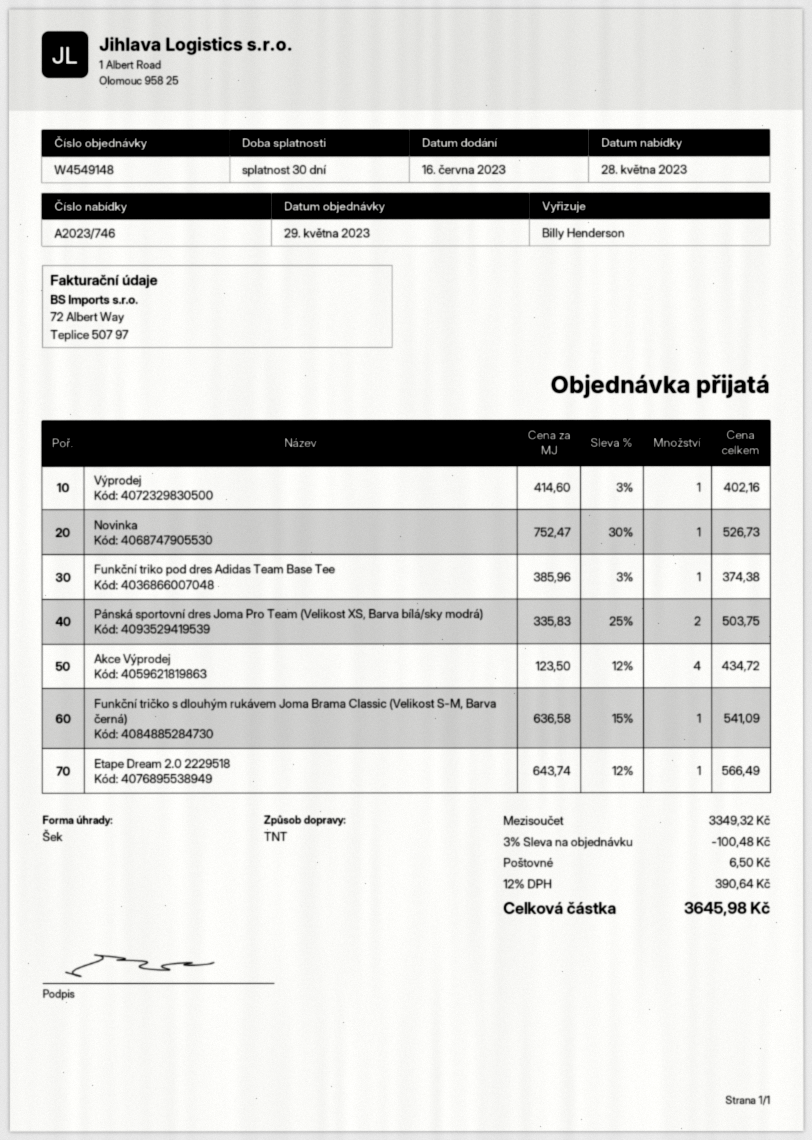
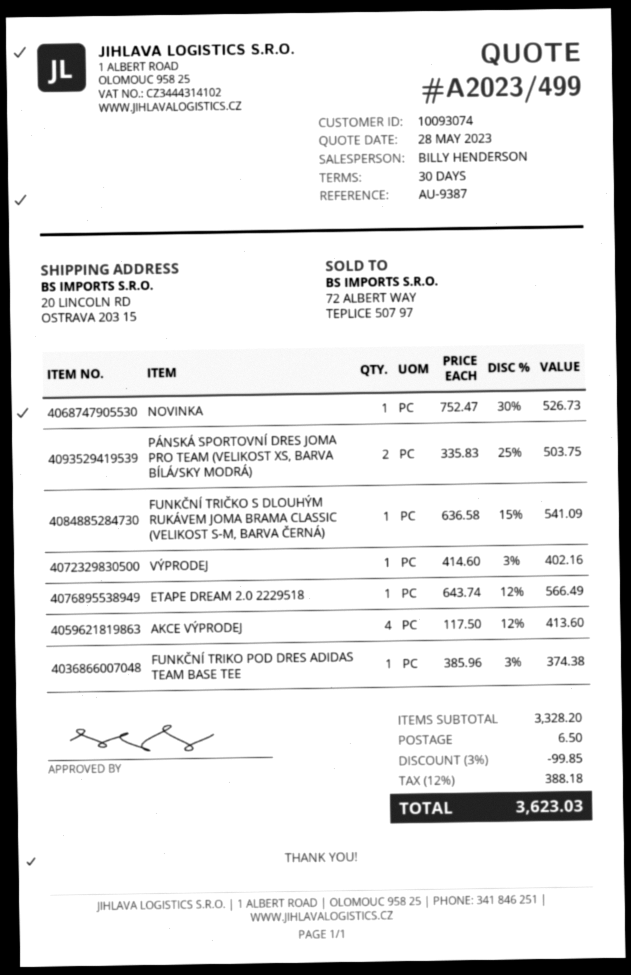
quote number: A2023/746 -> A2023/499
Akce Výprodej: 4 x 123.50 - 12% = 434.72 -> 4 x 117.50 - 12% = 413.60
subtotal: 3349.32 -> 3328.20
discount: 3% = 100.48 -> 3% = 99.85
tax: 12% = 390.64 -> 12% = 388.18
total: 3645.98 -> 3623.03

